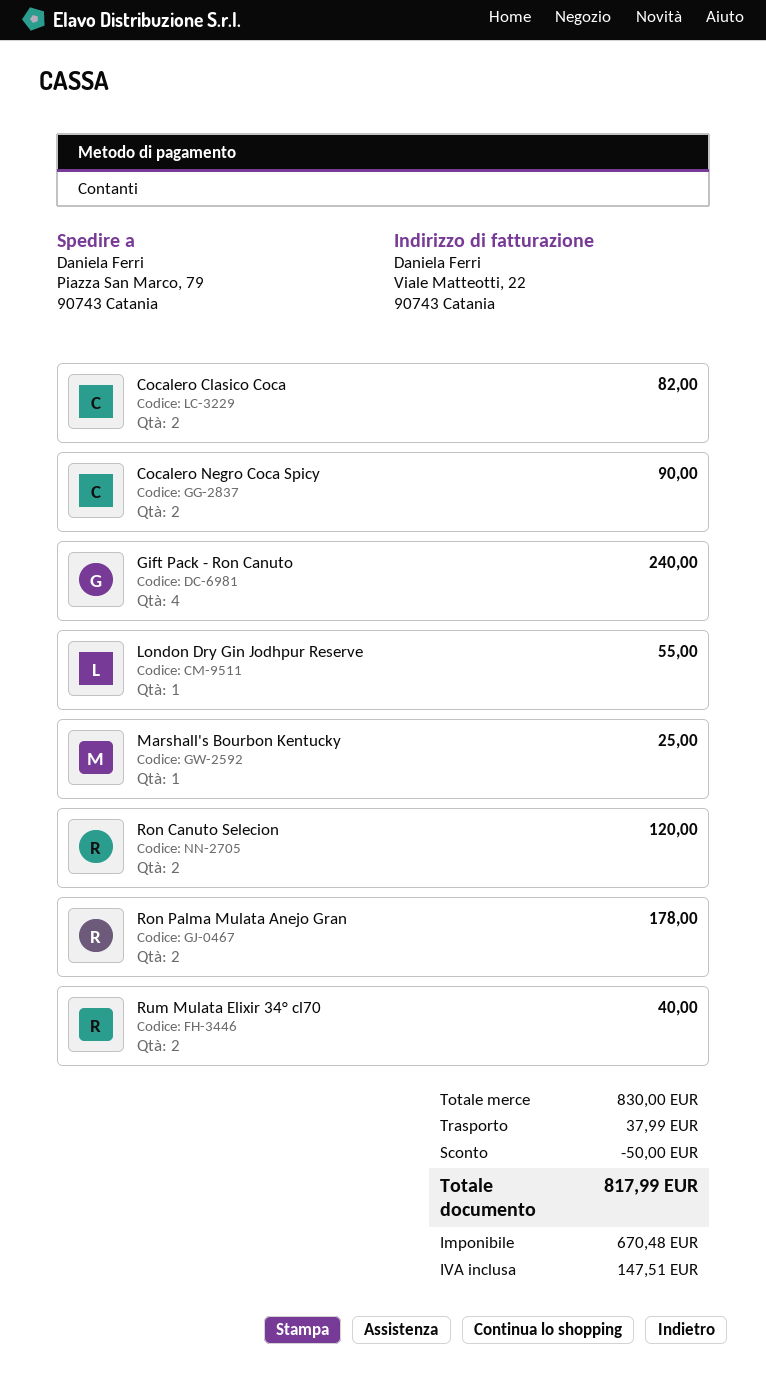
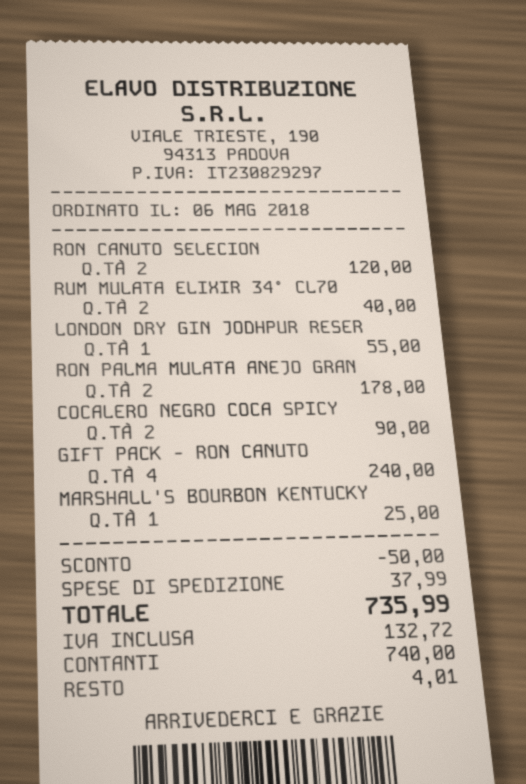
Cocalero Clasico Coca: 2 for 82.00 -> none
tax: 147.51 -> 132.72
total: 817.99 -> 735.99

